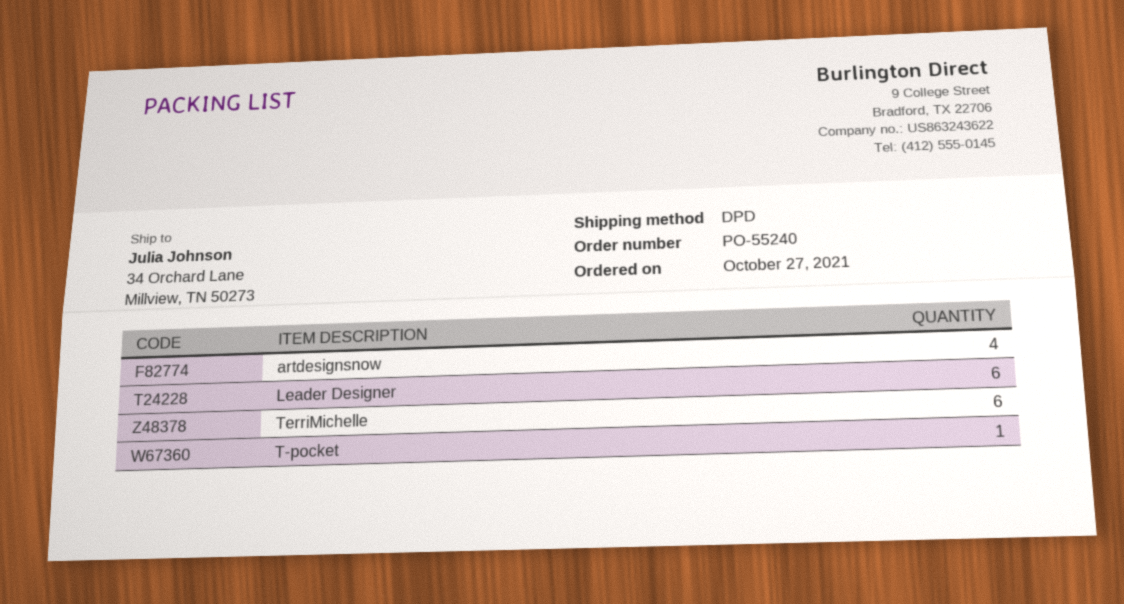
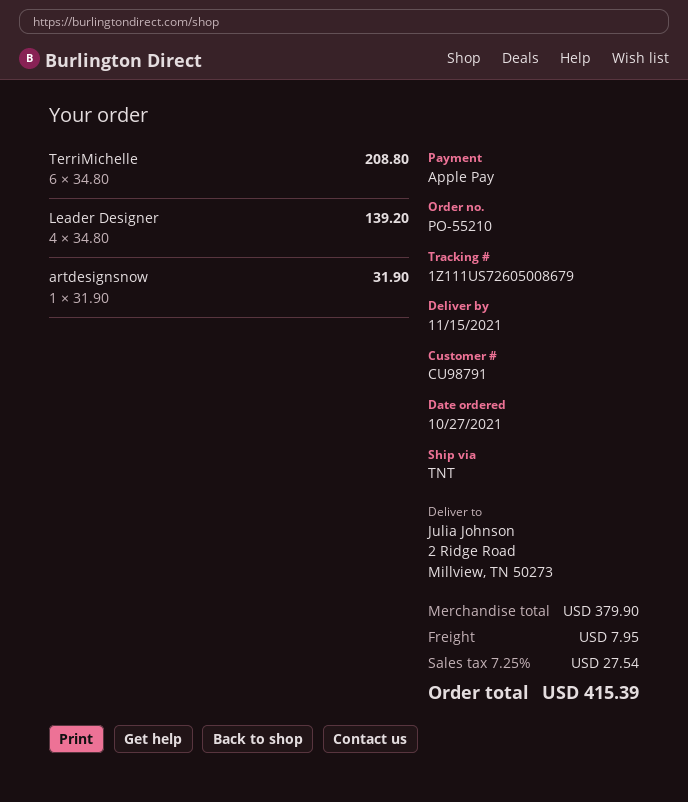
order number: PO-55240 -> PO-55210
shipping method: DPD -> TNT
ship to: 34 Orchard Lane, Millview, TN 50273 -> 2 Ridge Road, Millview, TN 50273
artdesignsnow: 4 -> 1
Leader Designer: 6 -> 4
T-pocket: 1 -> none

